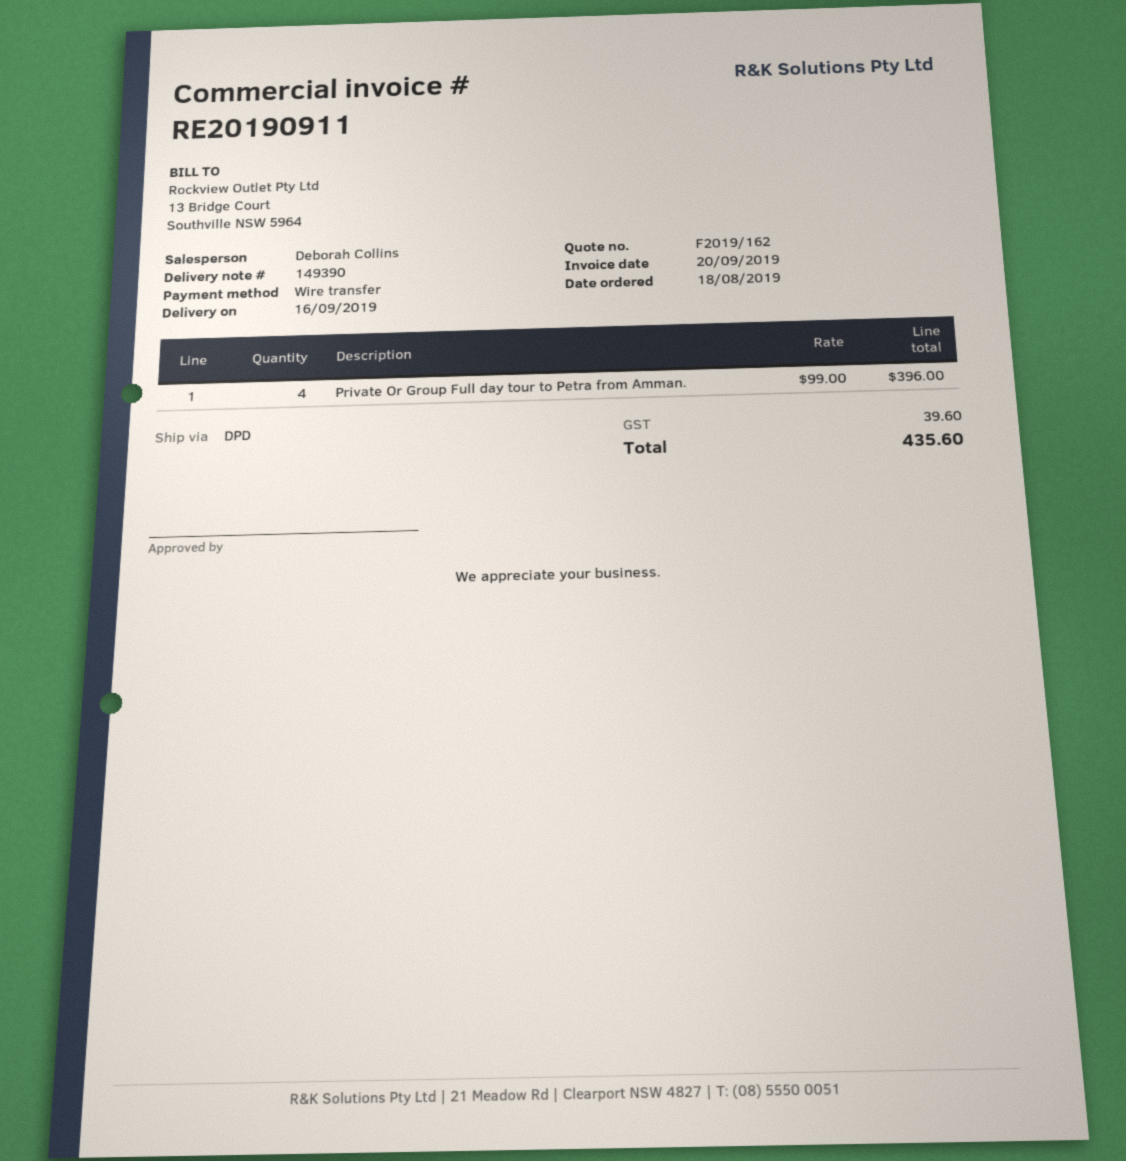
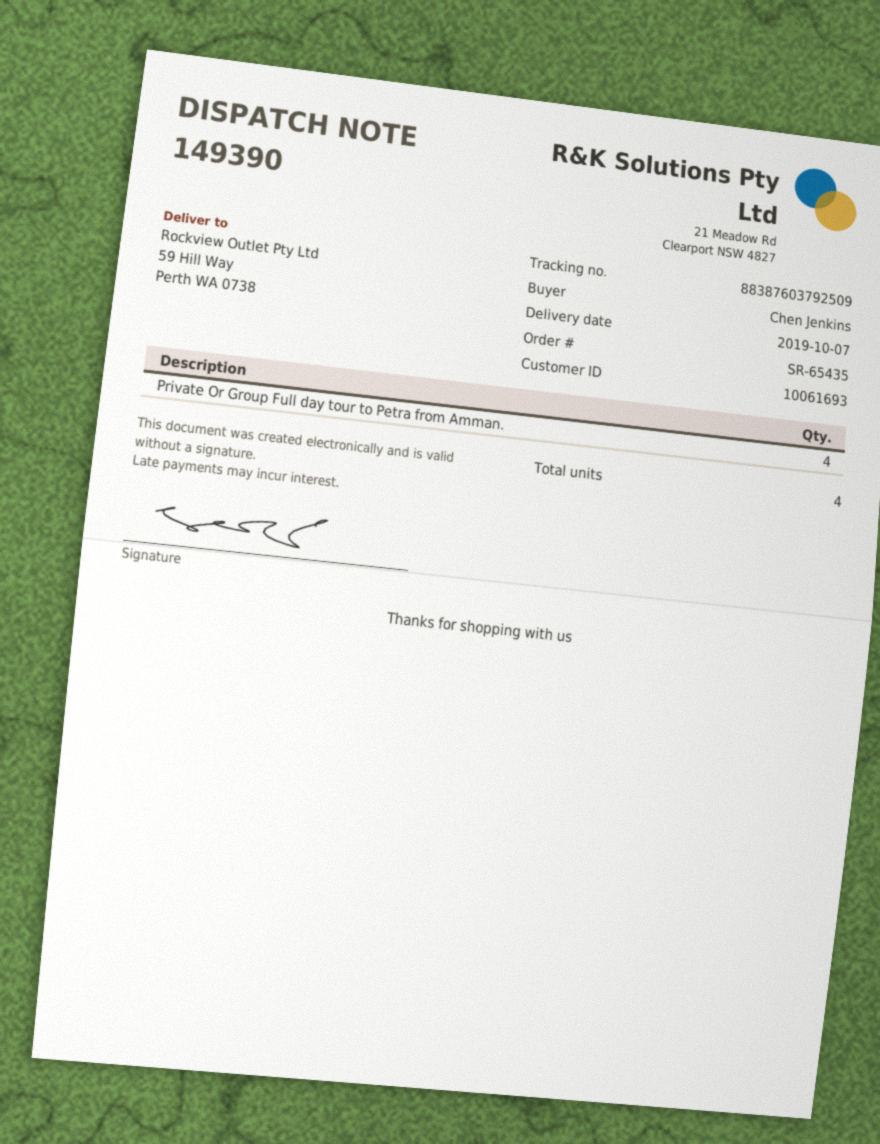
delivery date: 2019-09-16 -> 2019-10-07

